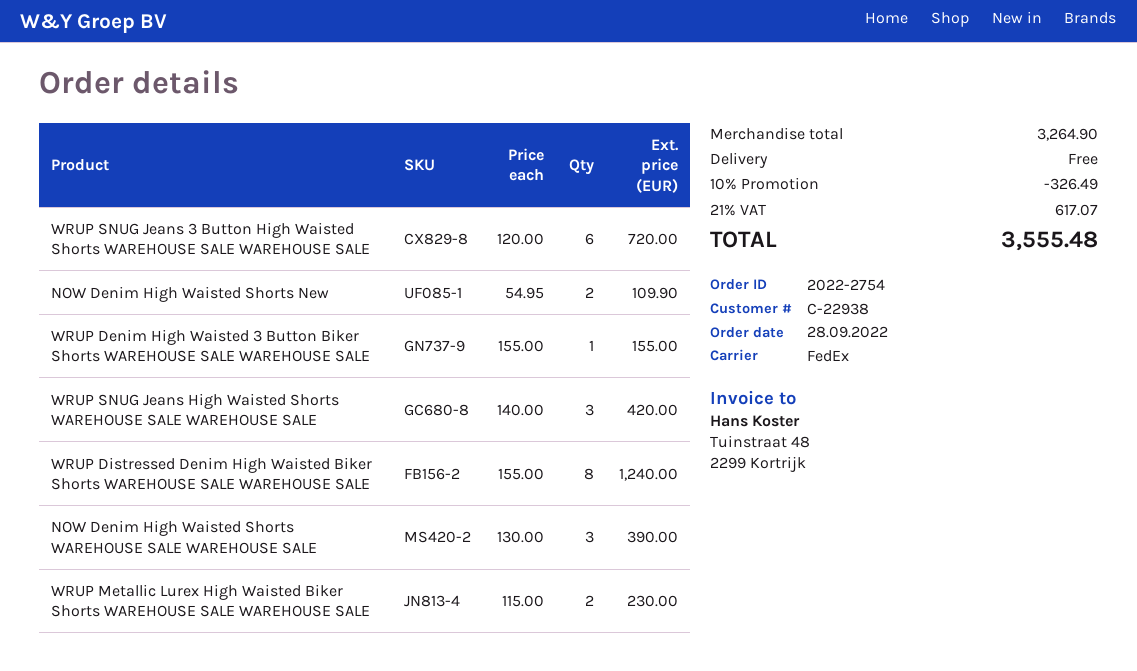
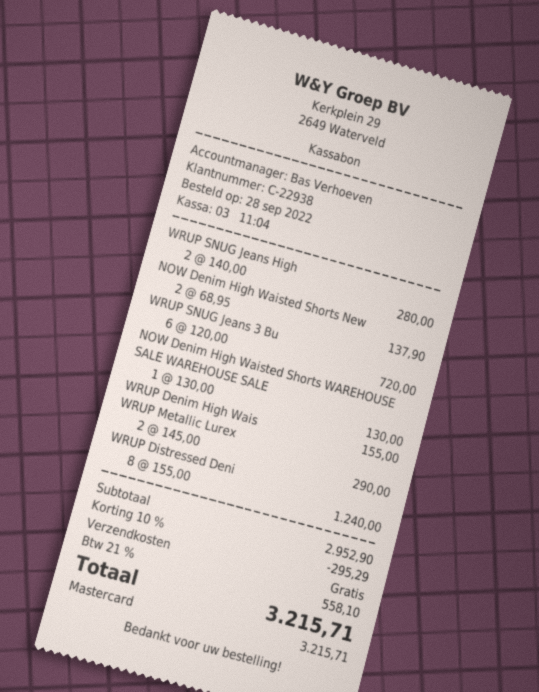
NOW Denim High Waisted Shorts New: 2 x 54.95 = 109.90 -> 2 x 68.95 = 137.90
WRUP SNUG Jeans High Waisted Shorts WAREHOUSE SALE WAREHOUSE SALE: 3 x 140.00 = 420.00 -> 2 x 140.00 = 280.00
NOW Denim High Waisted Shorts WAREHOUSE SALE WAREHOUSE SALE: 3 x 130.00 = 390.00 -> 1 x 130.00 = 130.00
WRUP Metallic Lurex High Waisted Biker Shorts WAREHOUSE SALE WAREHOUSE SALE: 2 x 115.00 = 230.00 -> 2 x 145.00 = 290.00
subtotal: 3264.90 -> 2952.90
discount: 10% = 326.49 -> 10% = 295.29
tax: 21% = 617.07 -> 21% = 558.10
total: 3555.48 -> 3215.71

